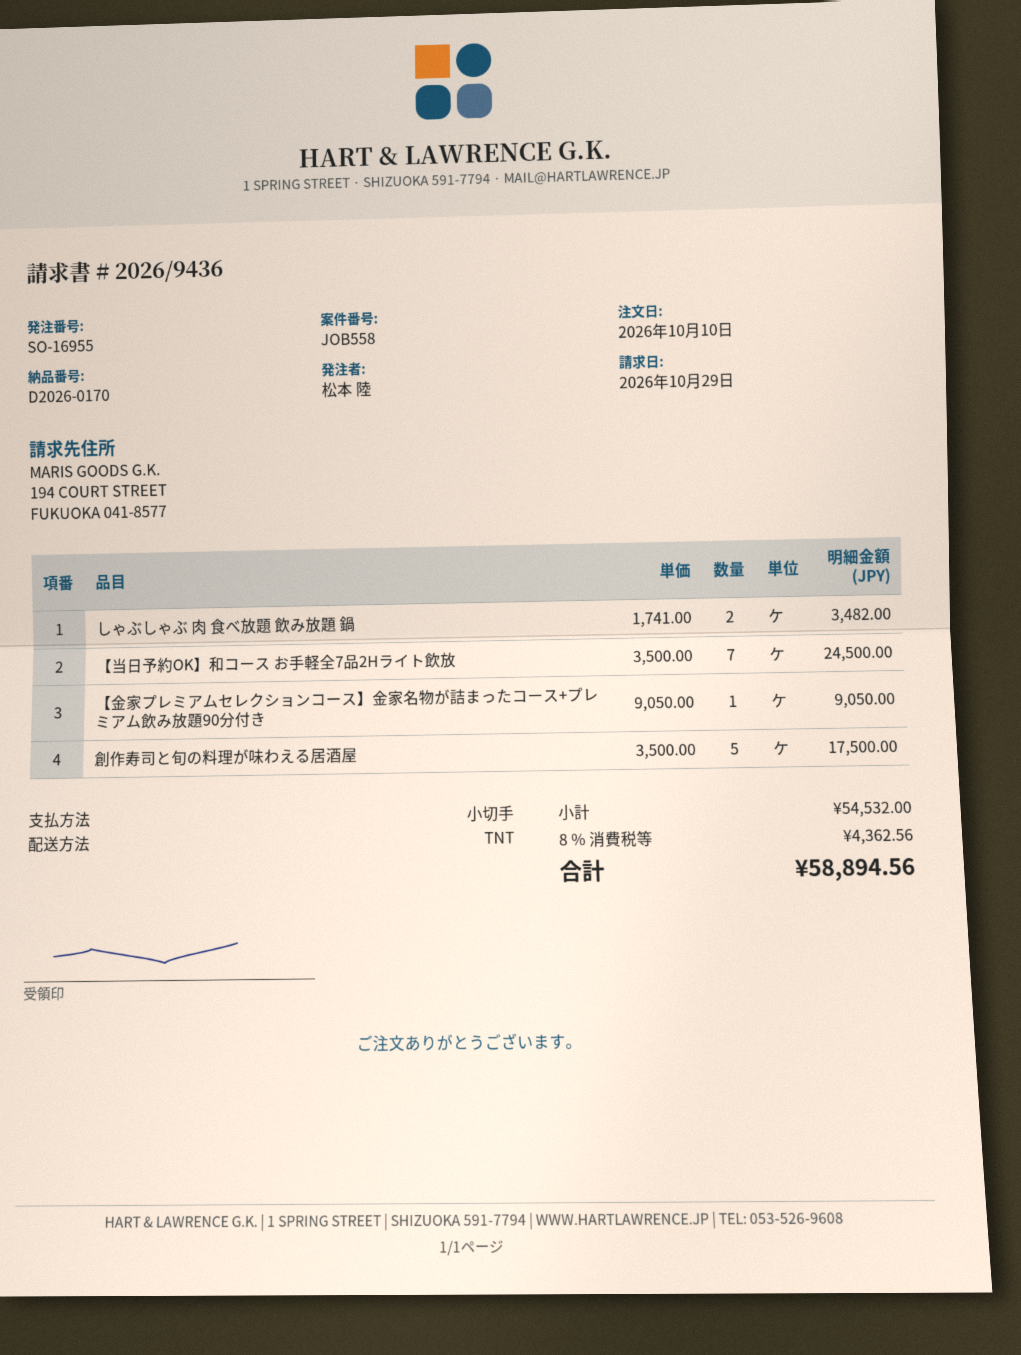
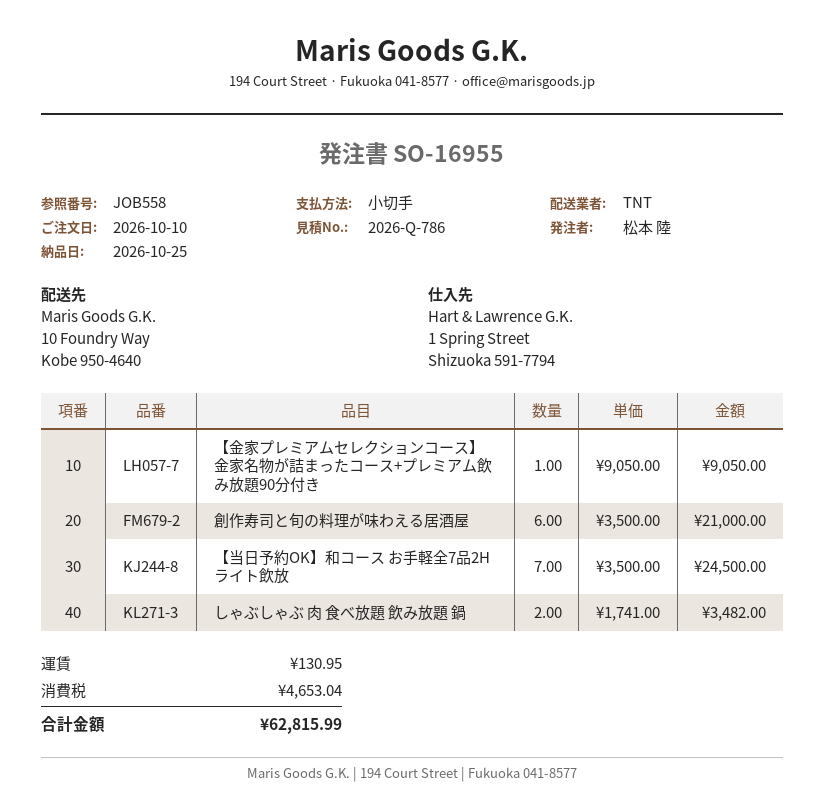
創作寿司と旬の料理が味わえる居酒屋: 5 x 3500.00 = 17500.00 -> 6 x 3500.00 = 21000.00
shipping: none -> 130.95
tax: 4362.56 -> 4653.04
total: 58894.56 -> 62815.99

